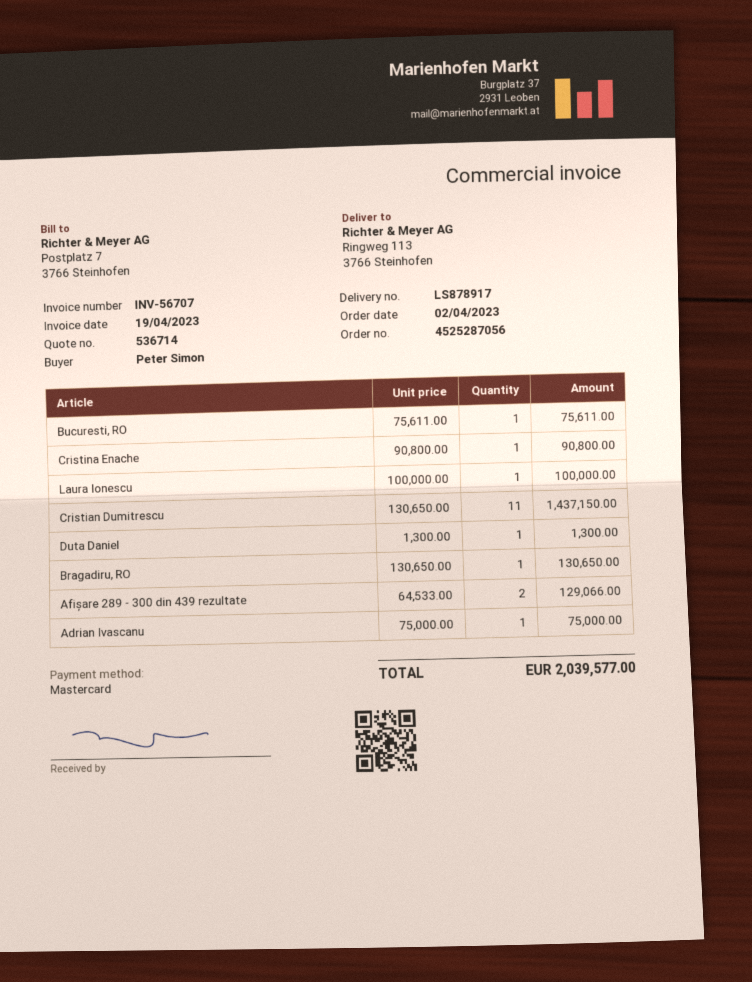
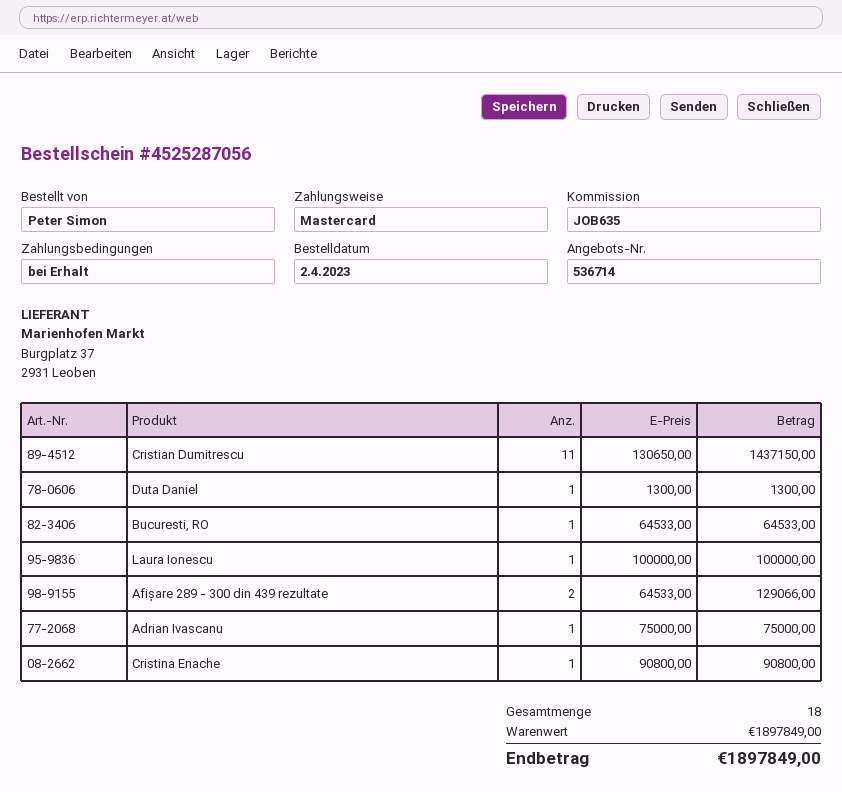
Bucuresti, RO: 1 x 75611.00 = 75611.00 -> 1 x 64533.00 = 64533.00
Bragadiru, RO: 1 x 130650.00 = 130650.00 -> none
total: 2039577.00 -> 1897849.00

